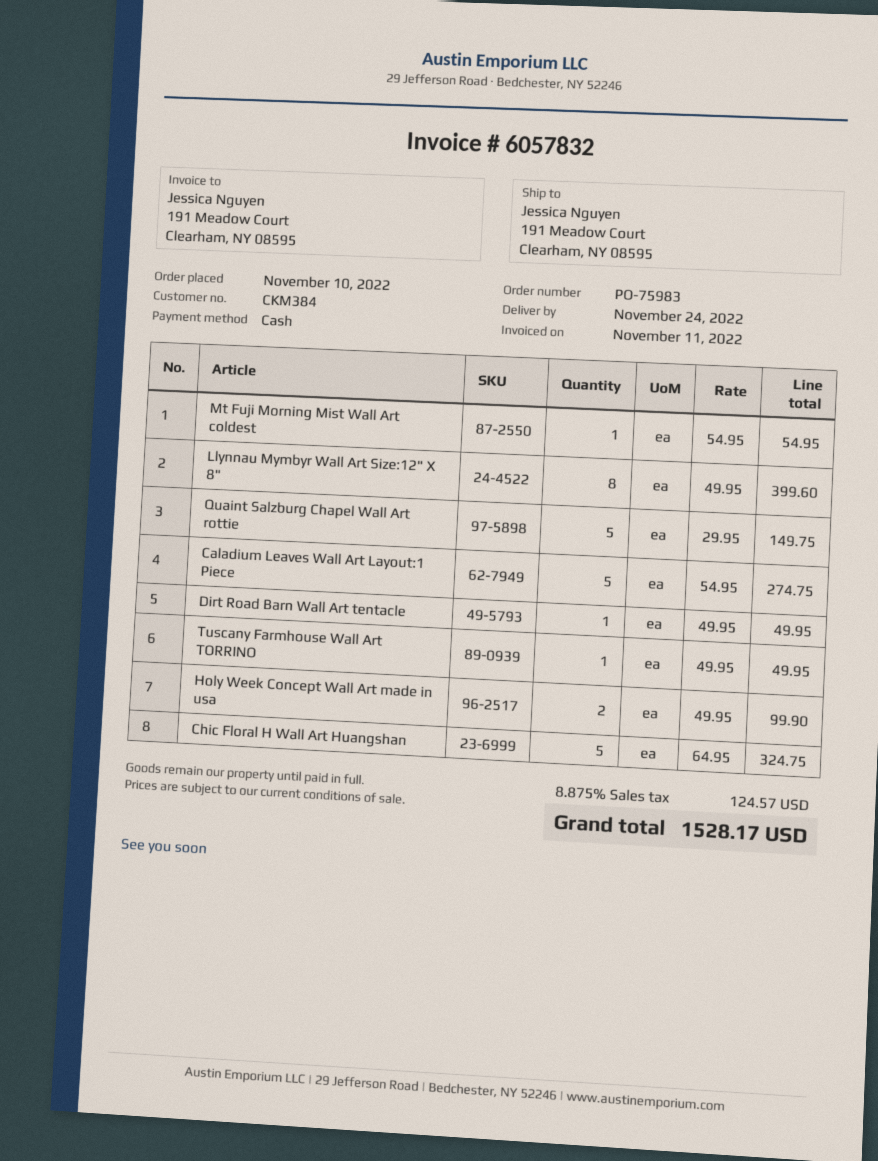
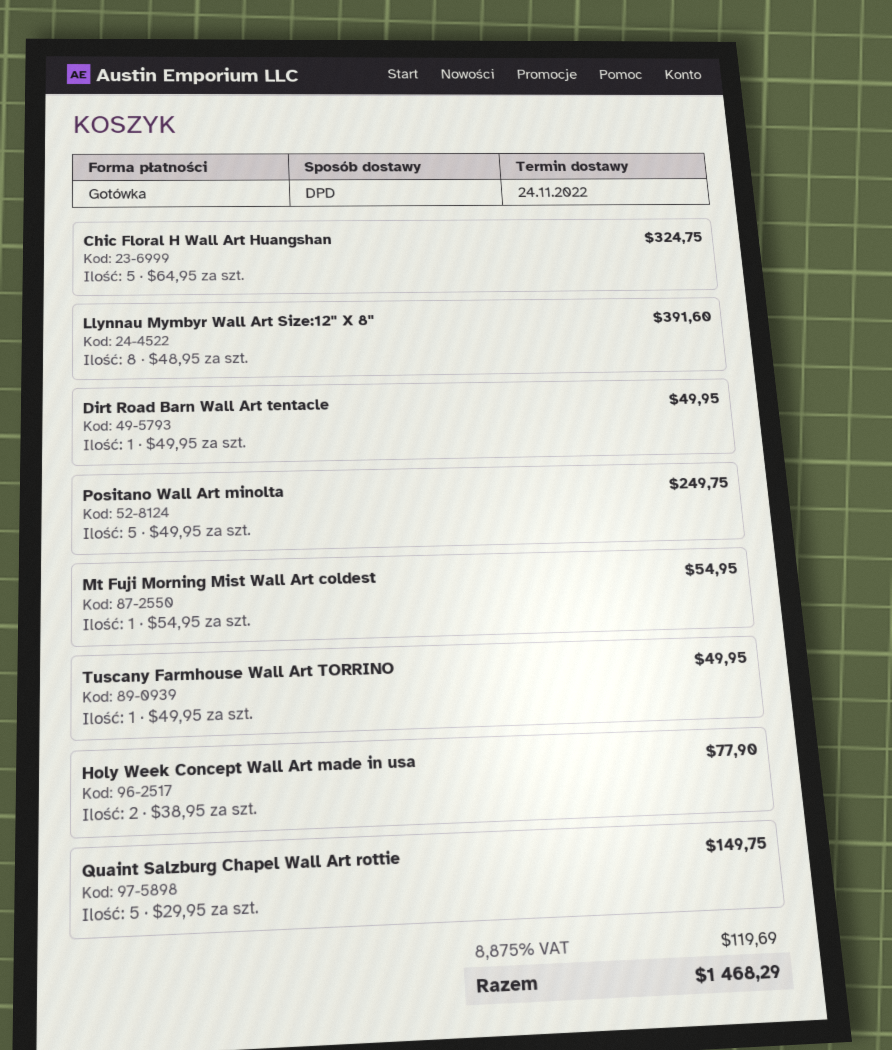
Llynnau Mymbyr Wall Art Size:12" X 8": 8 x 49.95 = 399.60 -> 8 x 48.95 = 391.60
Caladium Leaves Wall Art Layout:1 Piece: 5 x 54.95 = 274.75 -> none
Holy Week Concept Wall Art made in usa: 2 x 49.95 = 99.90 -> 2 x 38.95 = 77.90
Positano Wall Art minolta: none -> 5 x 49.95 = 249.75
tax: 8.875% = 124.57 -> 8.875% = 119.69
total: 1528.17 -> 1468.29

